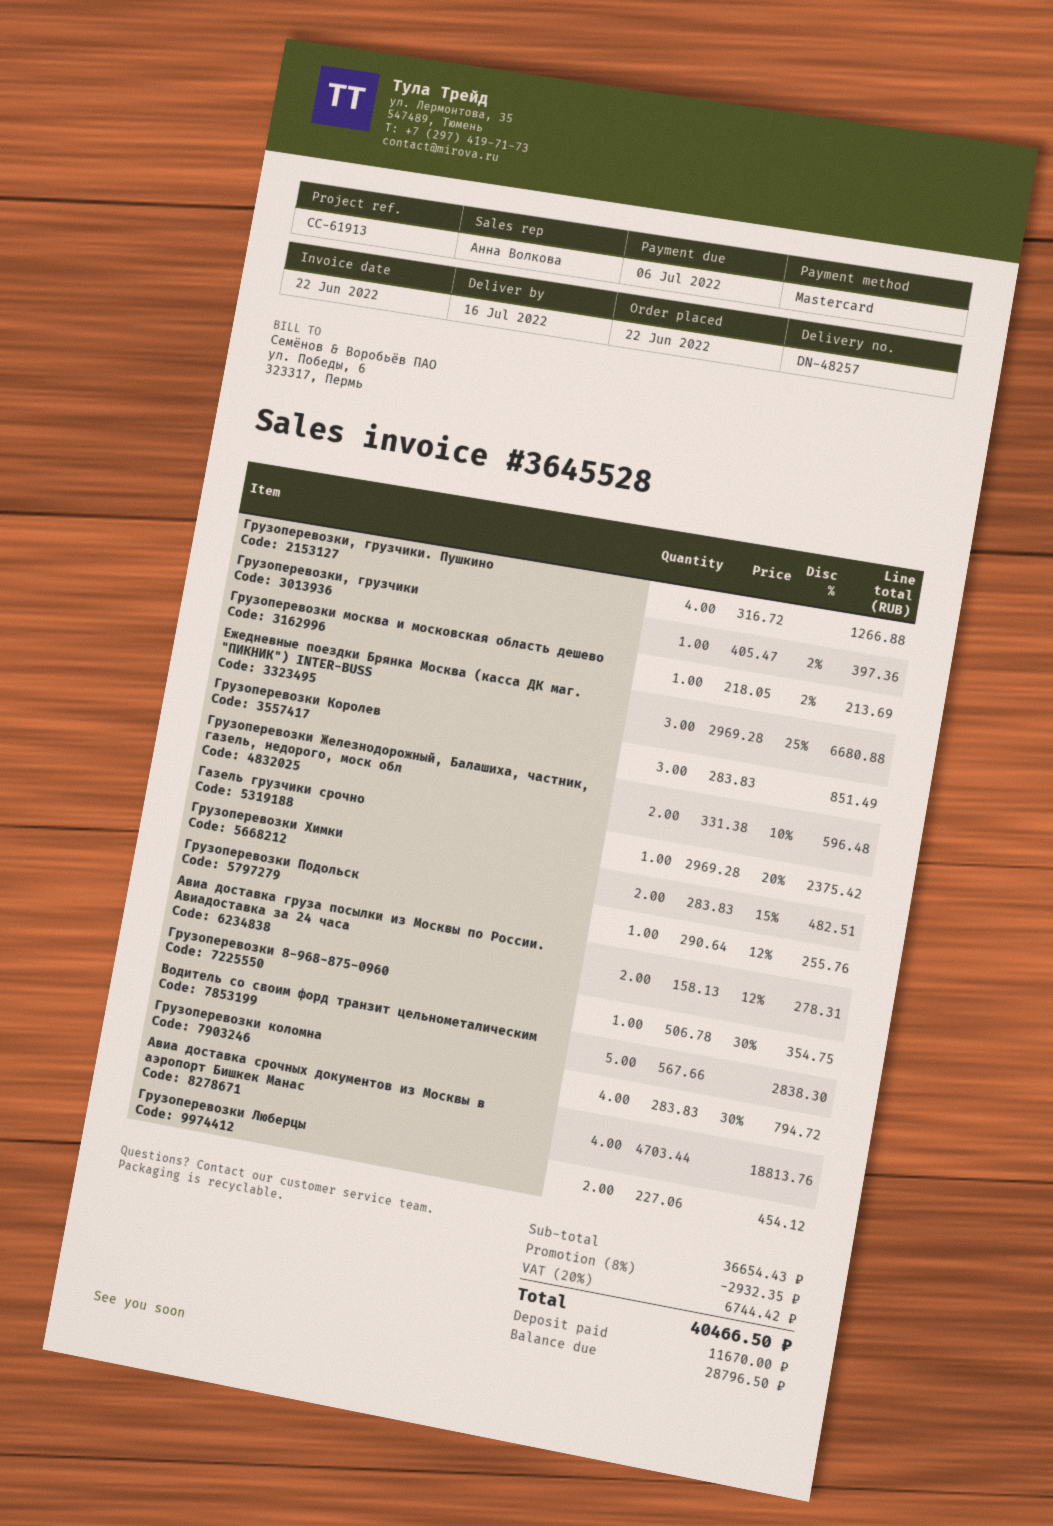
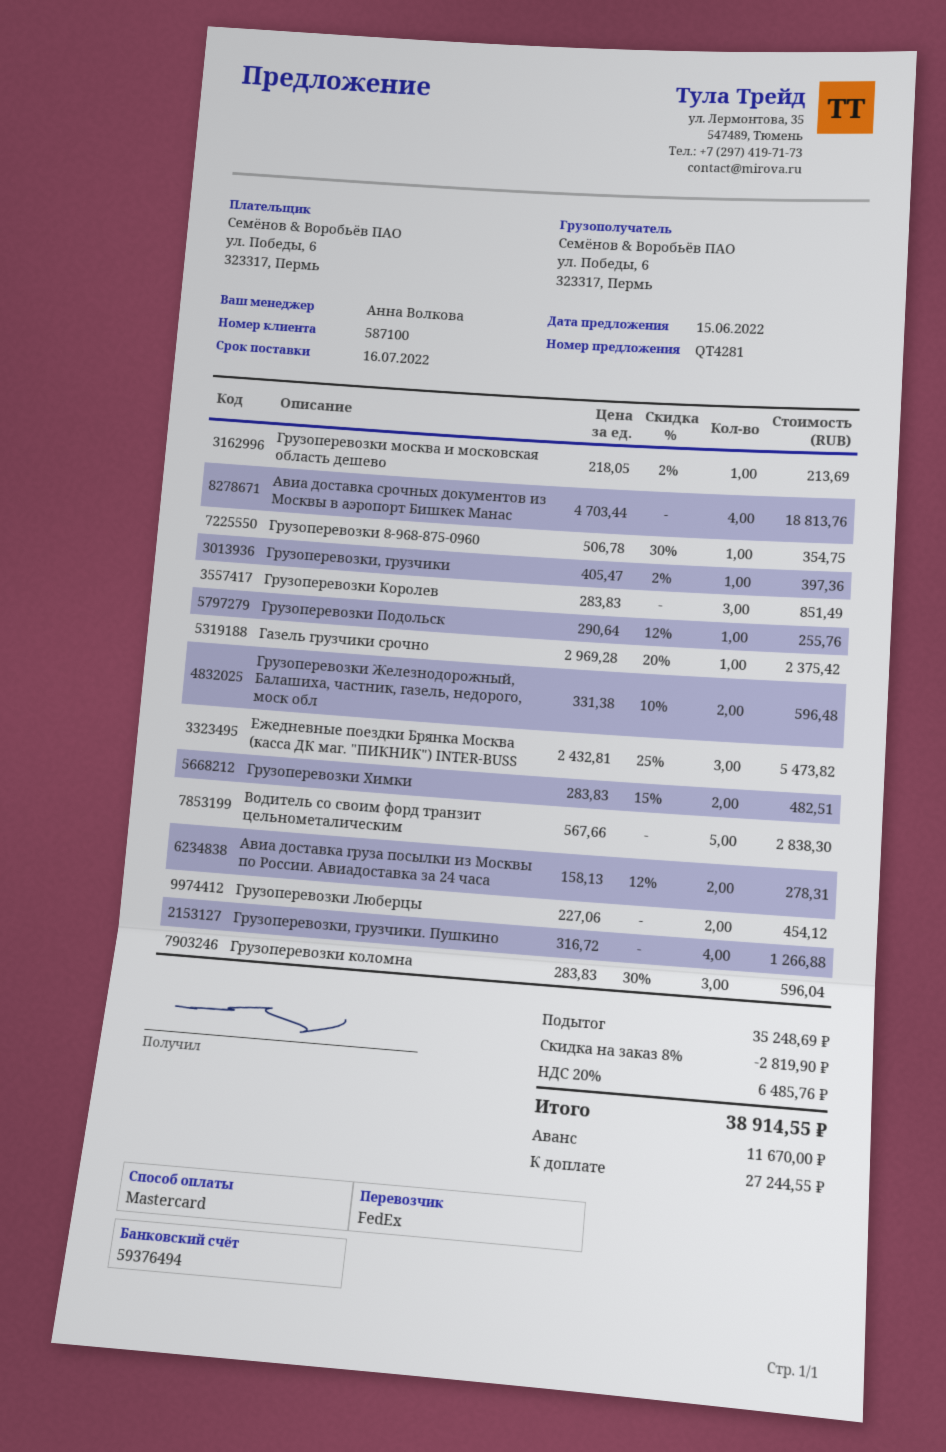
Ежедневные поездки Брянка Москва (касса ДК маг. "ПИКНИК") INTER-BUSS: 3 x 2969.28 - 25% = 6680.88 -> 3 x 2432.81 - 25% = 5473.82
Грузоперевозки коломна: 4 x 283.83 - 30% = 794.72 -> 3 x 283.83 - 30% = 596.04
subtotal: 36654.43 -> 35248.69
discount: 8% = 2932.35 -> 8% = 2819.90
tax: 20% = 6744.42 -> 20% = 6485.76
total: 40466.50 -> 38914.55
balance: 28796.50 -> 27244.55

